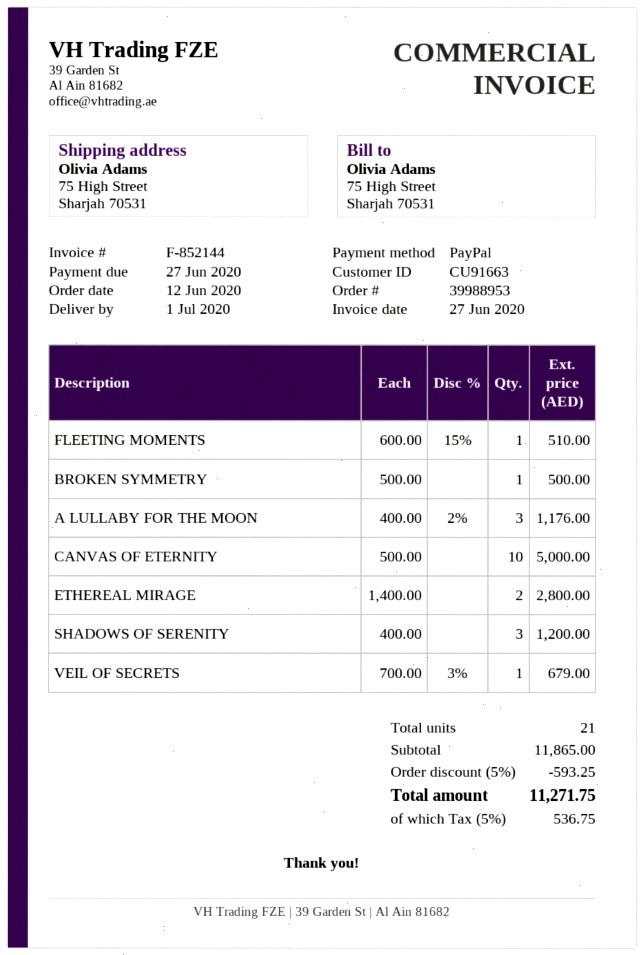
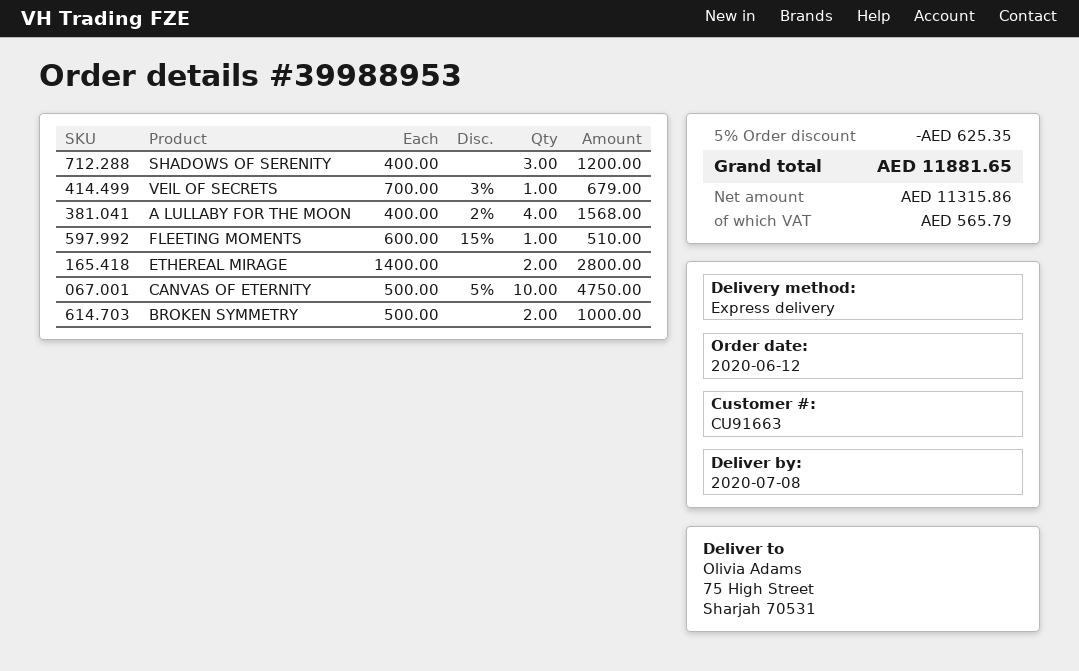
delivery date: 2020-07-01 -> 2020-07-08
BROKEN SYMMETRY: 1 x 500.00 = 500.00 -> 2 x 500.00 = 1000.00
A LULLABY FOR THE MOON: 3 x 400.00 - 2% = 1176.00 -> 4 x 400.00 - 2% = 1568.00
CANVAS OF ETERNITY: 10 x 500.00 = 5000.00 -> 10 x 500.00 - 5% = 4750.00
discount: 5% = 593.25 -> 5% = 625.35
tax: 536.75 -> 565.79
total: 11271.75 -> 11881.65

